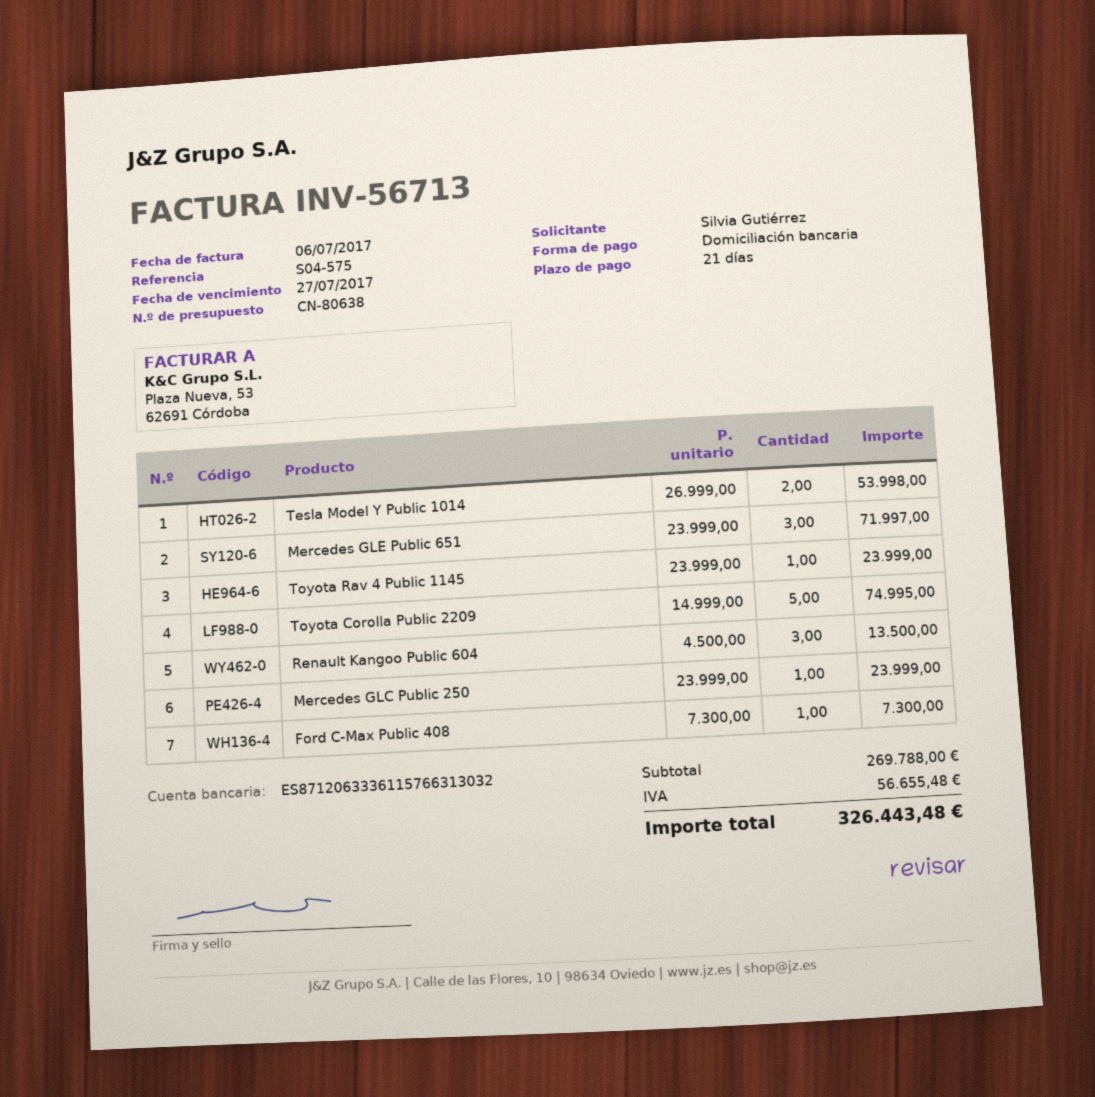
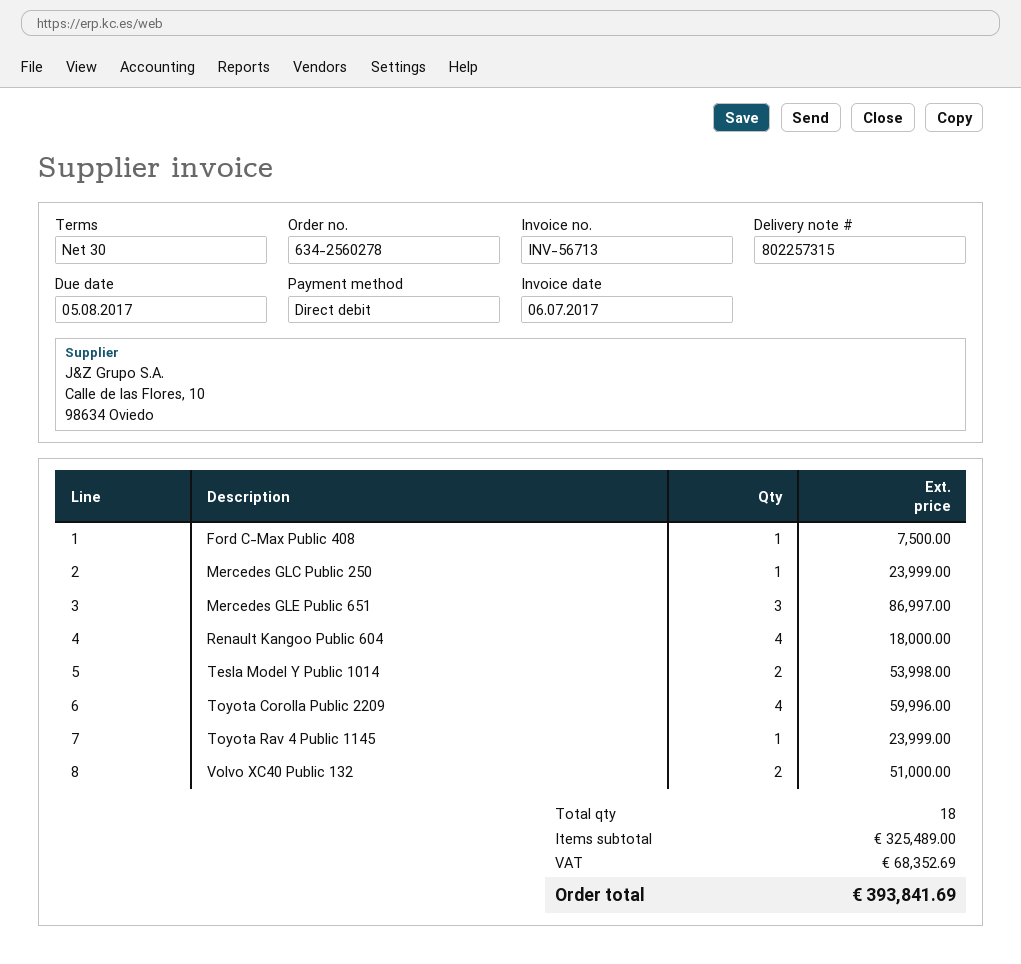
payment terms: 21 days -> 30 days
due date: 2017-07-27 -> 2017-08-05
Mercedes GLE Public 651: 3 for 71997.00 -> 3 for 86997.00
Toyota Corolla Public 2209: 5 for 74995.00 -> 4 for 59996.00
Renault Kangoo Public 604: 3 for 13500.00 -> 4 for 18000.00
Ford C-Max Public 408: 1 for 7300.00 -> 1 for 7500.00
Volvo XC40 Public 132: none -> 2 for 51000.00
subtotal: 269788.00 -> 325489.00
tax: 56655.48 -> 68352.69
total: 326443.48 -> 393841.69

